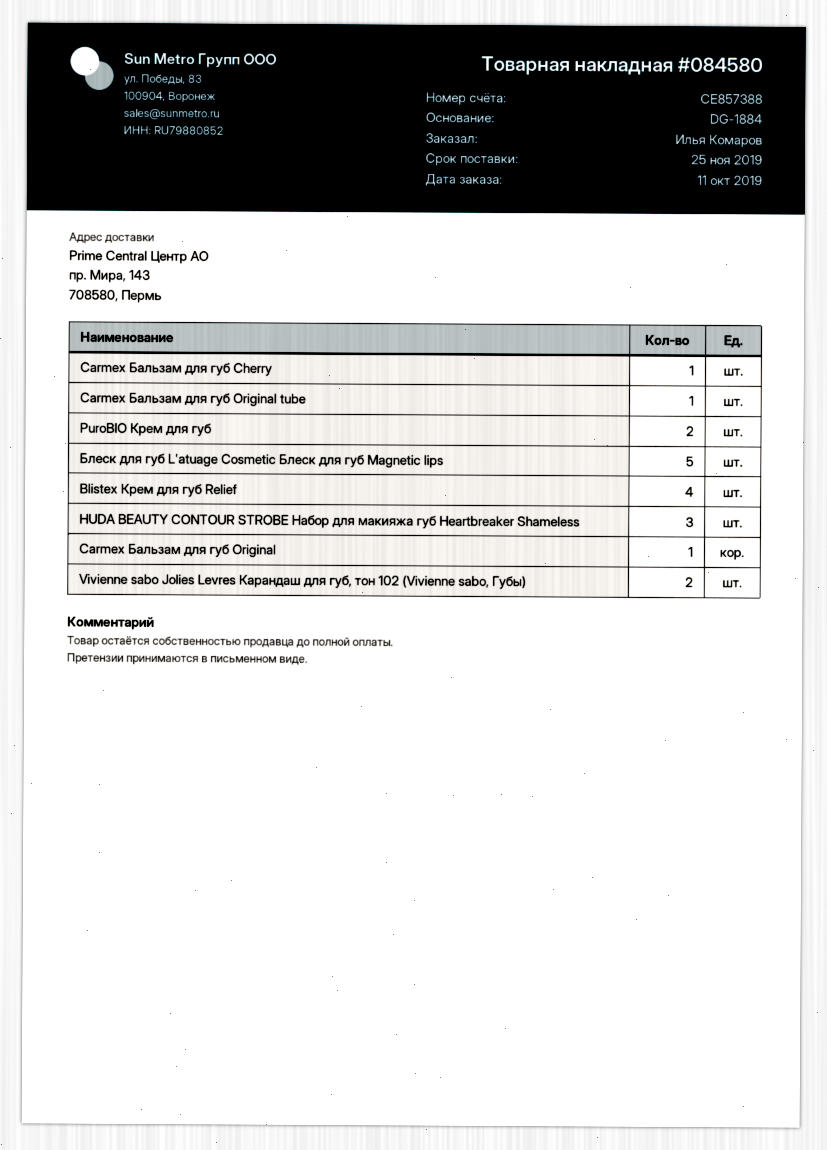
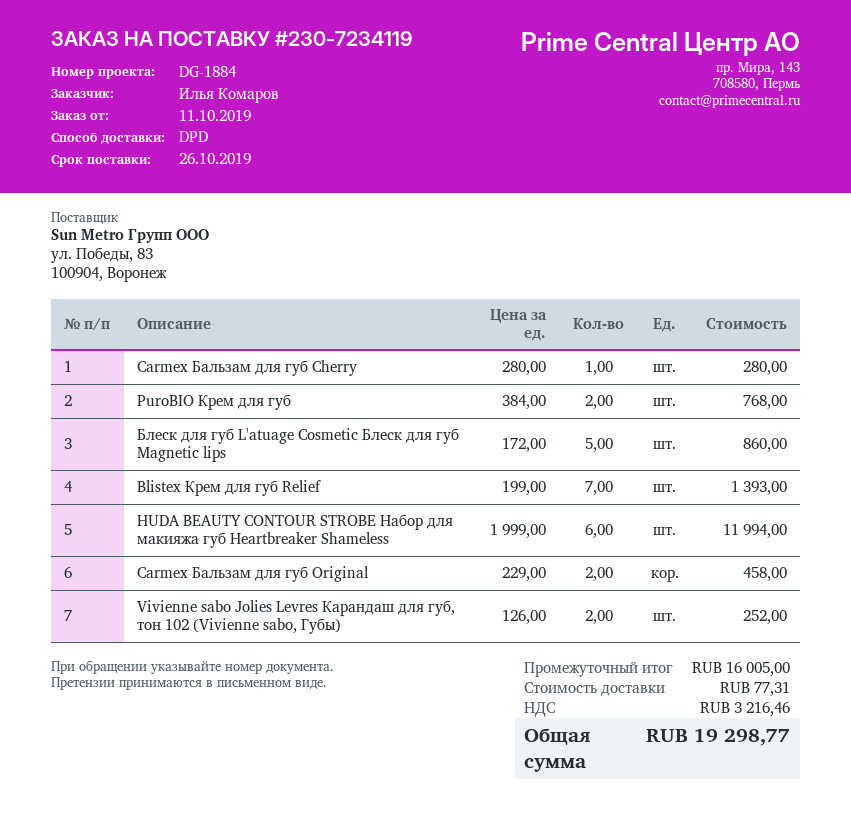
delivery date: 2019-11-25 -> 2019-10-26
Carmex Бальзам для губ Original tube: 1 -> none
Blistex Крем для губ Relief: 4 -> 7
HUDA BEAUTY CONTOUR STROBE Набор для макияжа губ Heartbreaker Shameless: 3 -> 6
Carmex Бальзам для губ Original: 1 -> 2

